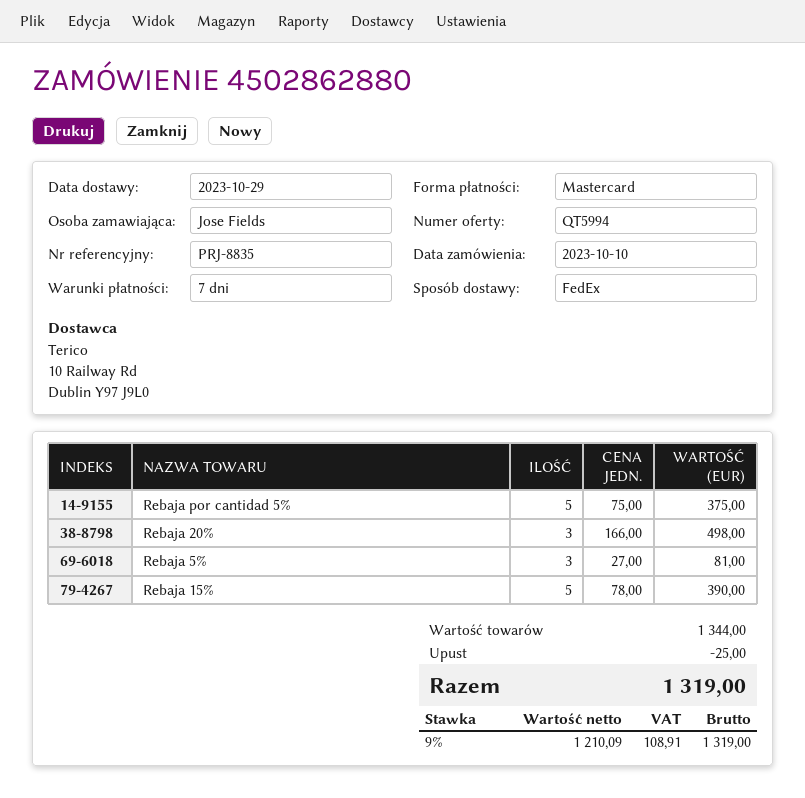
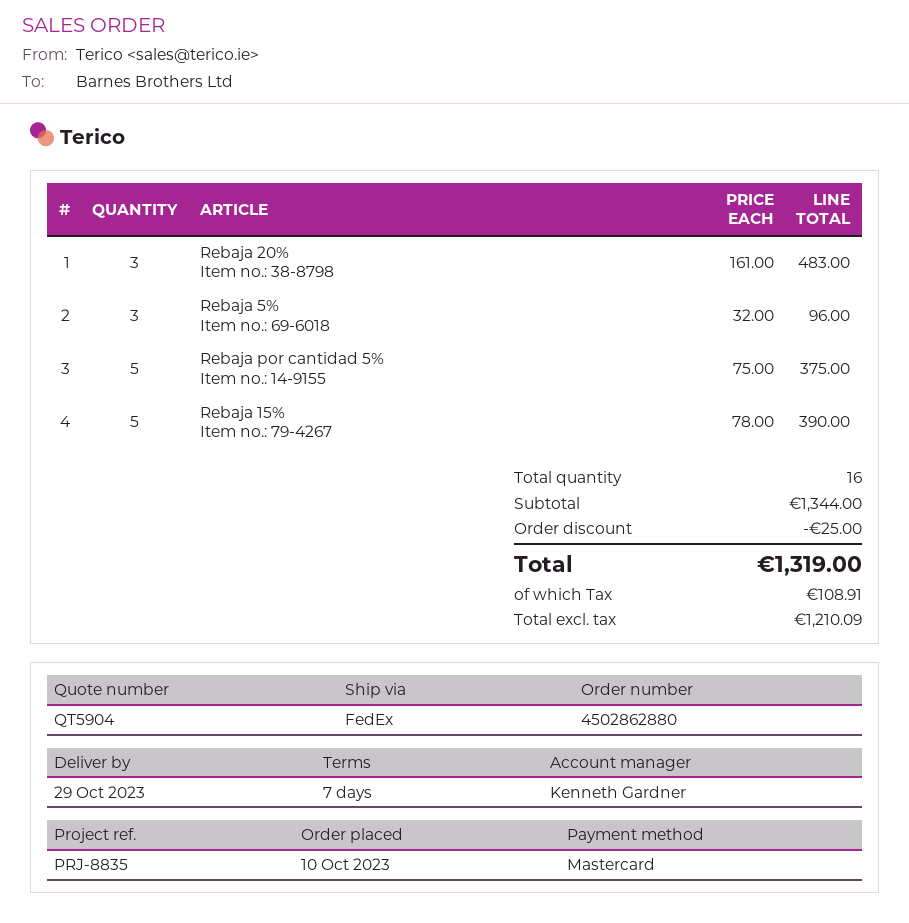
quote number: QT5994 -> QT5904
Rebaja 20%: 3 x 166.00 = 498.00 -> 3 x 161.00 = 483.00
Rebaja 5%: 3 x 27.00 = 81.00 -> 3 x 32.00 = 96.00

